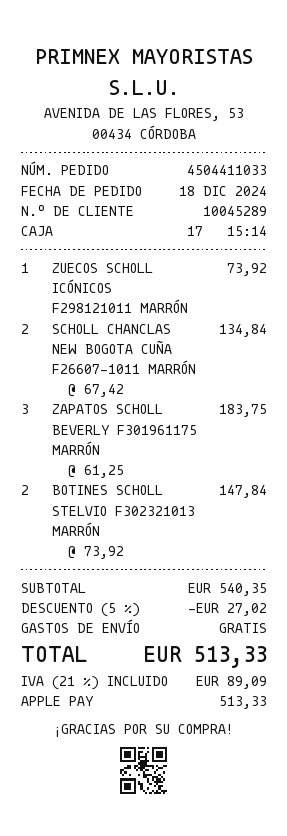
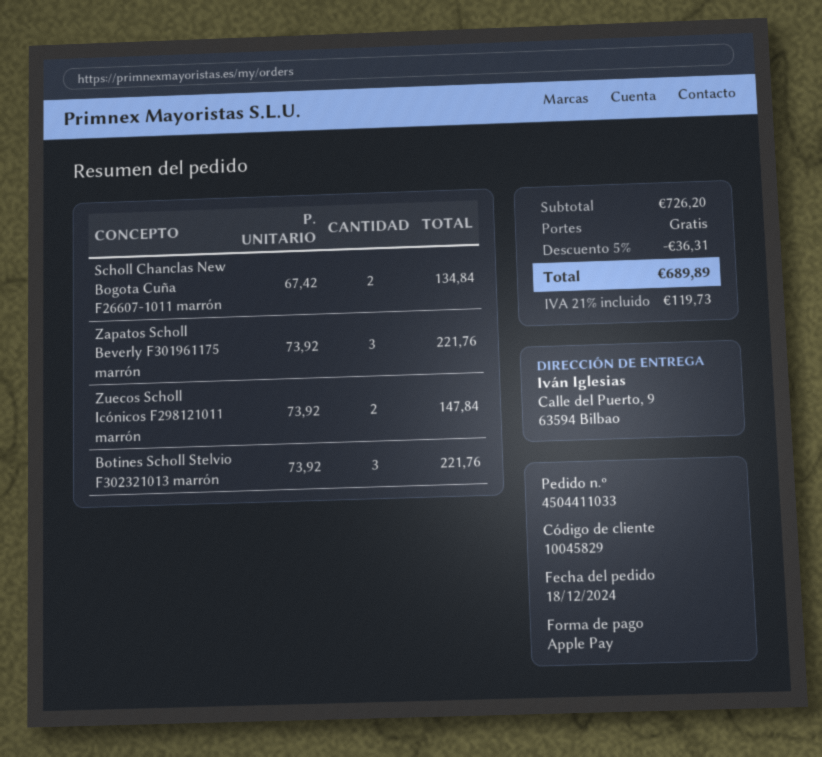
customer number: 10045289 -> 10045829
ZUECOS SCHOLL ICÓNICOS F298121011 MARRÓN: 1 x 73.92 = 73.92 -> 2 x 73.92 = 147.84
ZAPATOS SCHOLL BEVERLY F301961175 MARRÓN: 3 x 61.25 = 183.75 -> 3 x 73.92 = 221.76
BOTINES SCHOLL STELVIO F302321013 MARRÓN: 2 x 73.92 = 147.84 -> 3 x 73.92 = 221.76
subtotal: 540.35 -> 726.20
discount: 5% = 27.02 -> 5% = 36.31
tax: 21% = 89.09 -> 21% = 119.73
total: 513.33 -> 689.89

